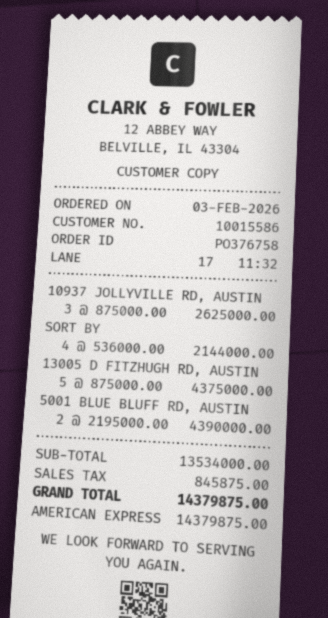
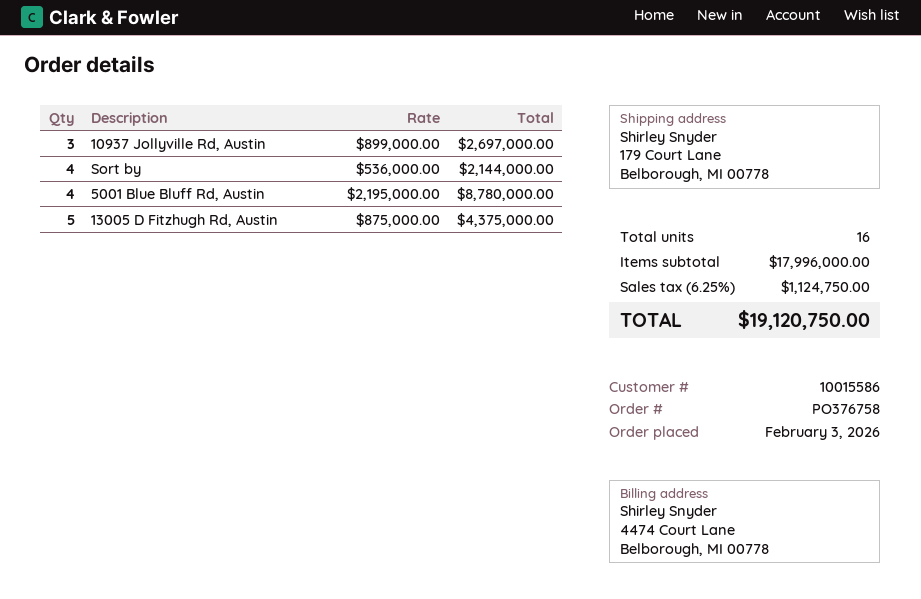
10937 JOLLYVILLE RD, AUSTIN: 3 x 875000.00 = 2625000.00 -> 3 x 899000.00 = 2697000.00
5001 BLUE BLUFF RD, AUSTIN: 2 x 2195000.00 = 4390000.00 -> 4 x 2195000.00 = 8780000.00
subtotal: 13534000.00 -> 17996000.00
tax: 845875.00 -> 1124750.00
total: 14379875.00 -> 19120750.00

